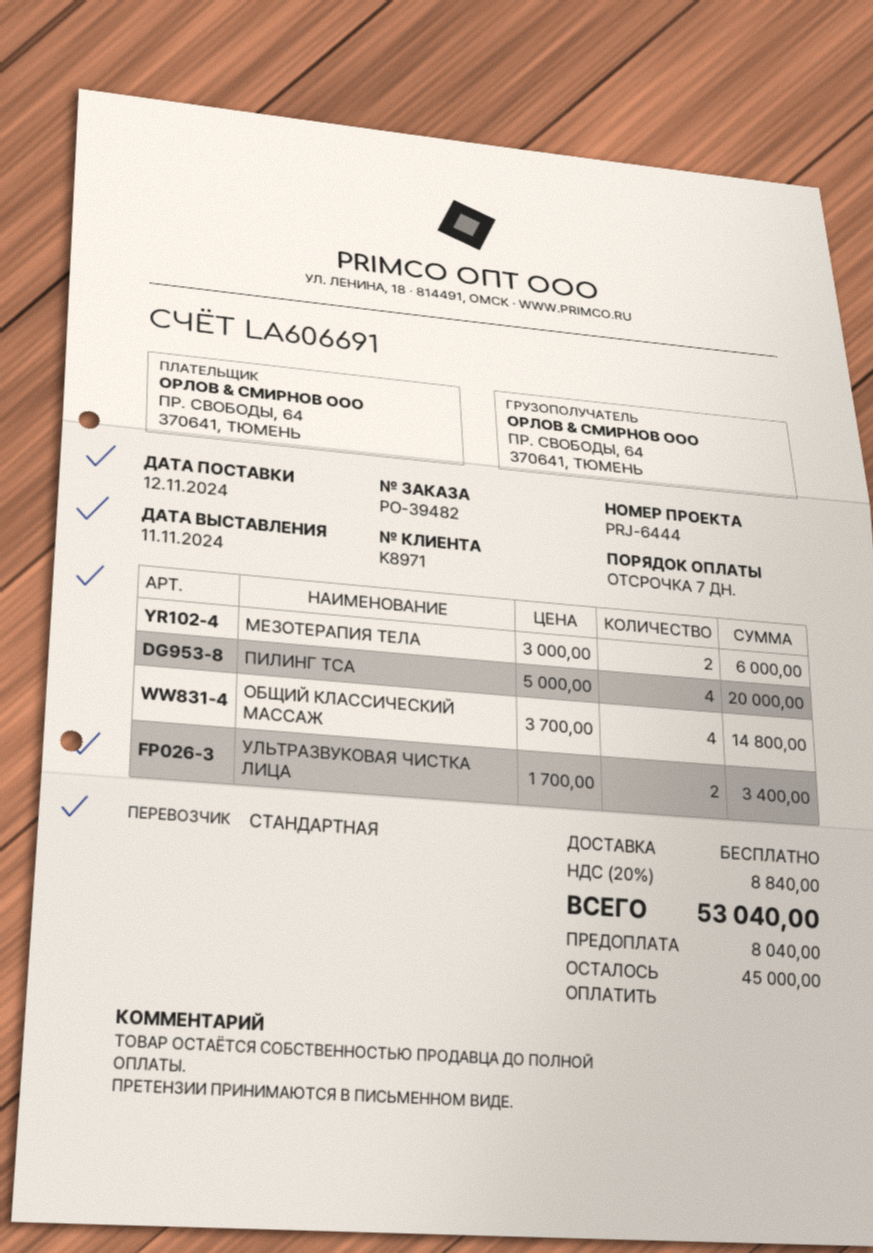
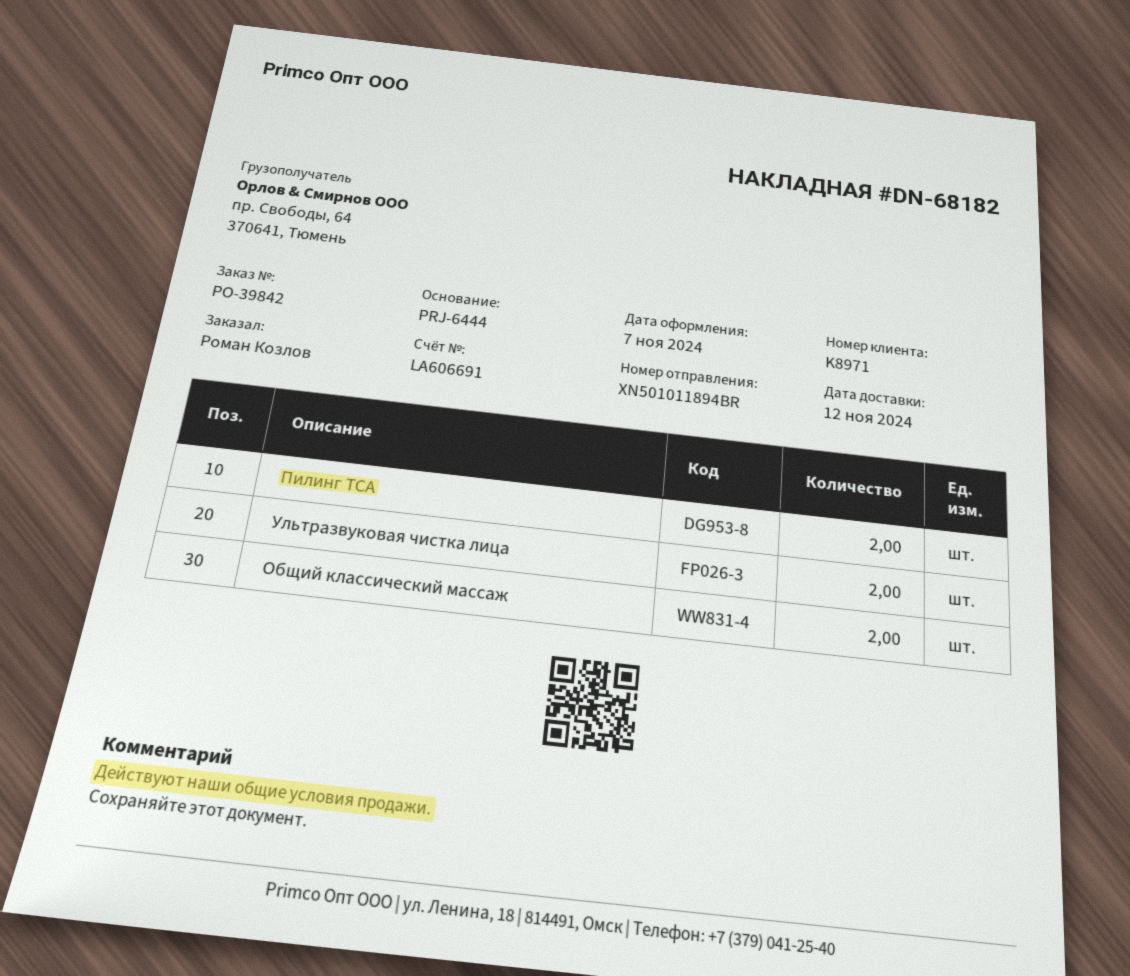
order number: PO-39482 -> PO-39842
МЕЗОТЕРАПИЯ ТЕЛА: 2 -> none
ПИЛИНГ ТСА: 4 -> 2
ОБЩИЙ КЛАССИЧЕСКИЙ МАССАЖ: 4 -> 2

